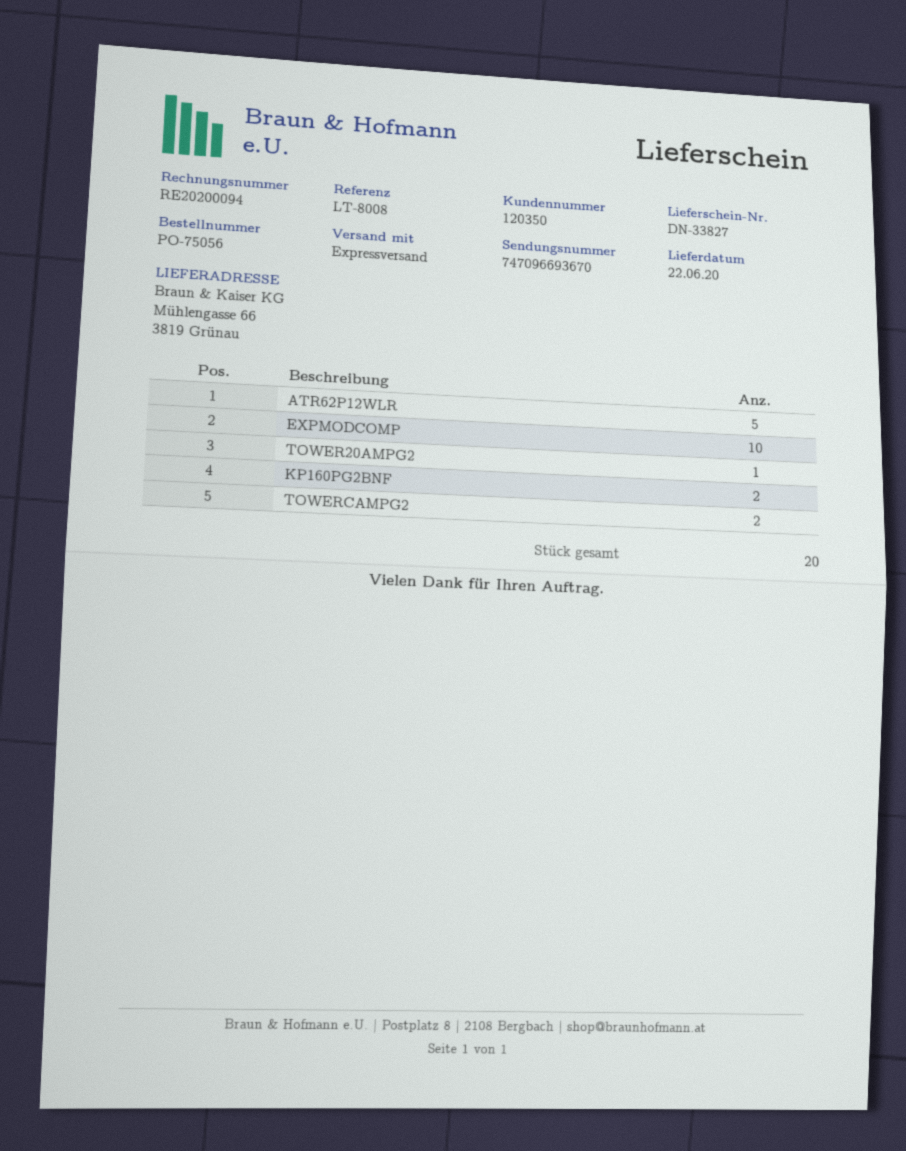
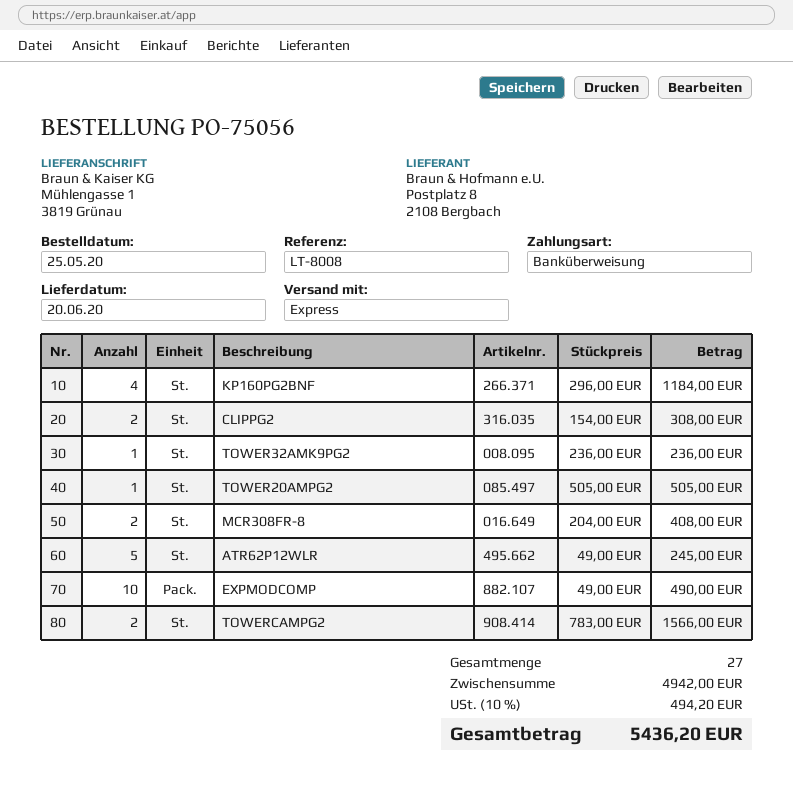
delivery date: 2020-06-22 -> 2020-06-20
ship to: Mühlengasse 66, 3819 Grünau -> Mühlengasse 1, 3819 Grünau
KP160PG2BNF: 2 -> 4
CLIPPG2: none -> 2
TOWER32AMK9PG2: none -> 1
MCR308FR-8: none -> 2
total quantity: 20 -> 27

